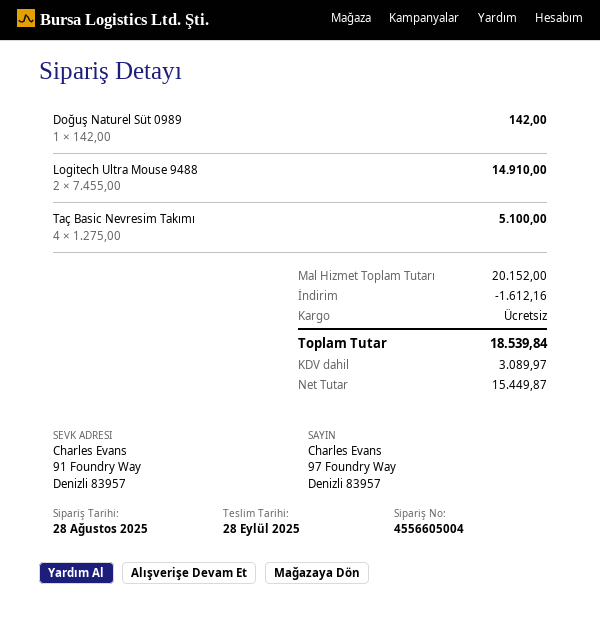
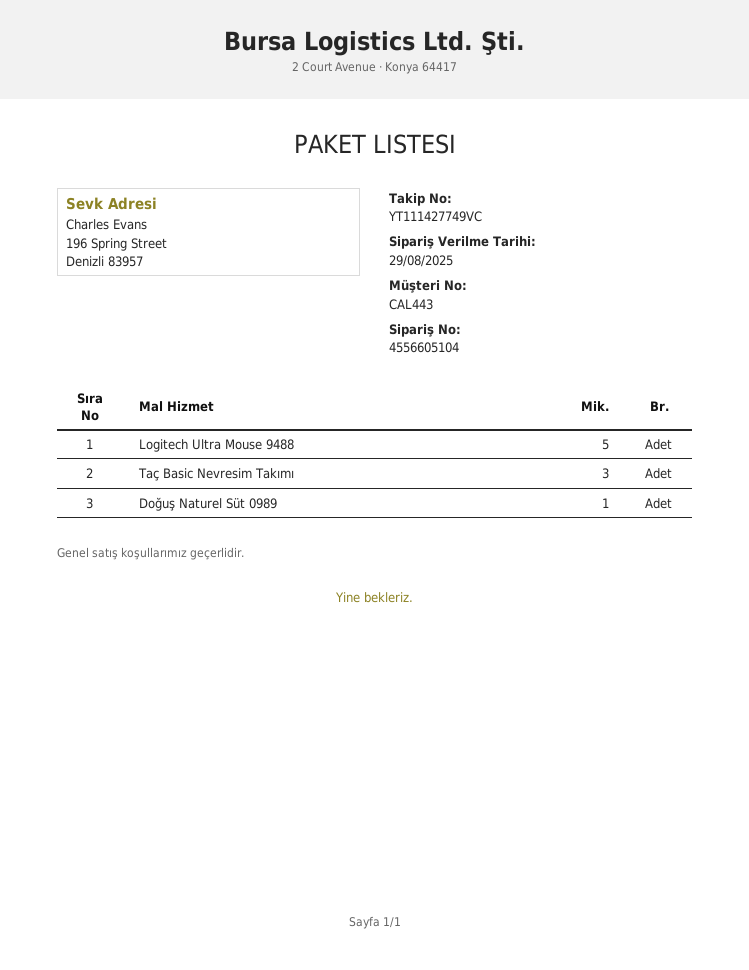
order number: 4556605004 -> 4556605104
order date: 2025-08-28 -> 2025-08-29
ship to: 91 Foundry Way, Denizli 83957 -> 196 Spring Street, Denizli 83957
Logitech Ultra Mouse 9488: 2 -> 5
Taç Basic Nevresim Takımı: 4 -> 3

